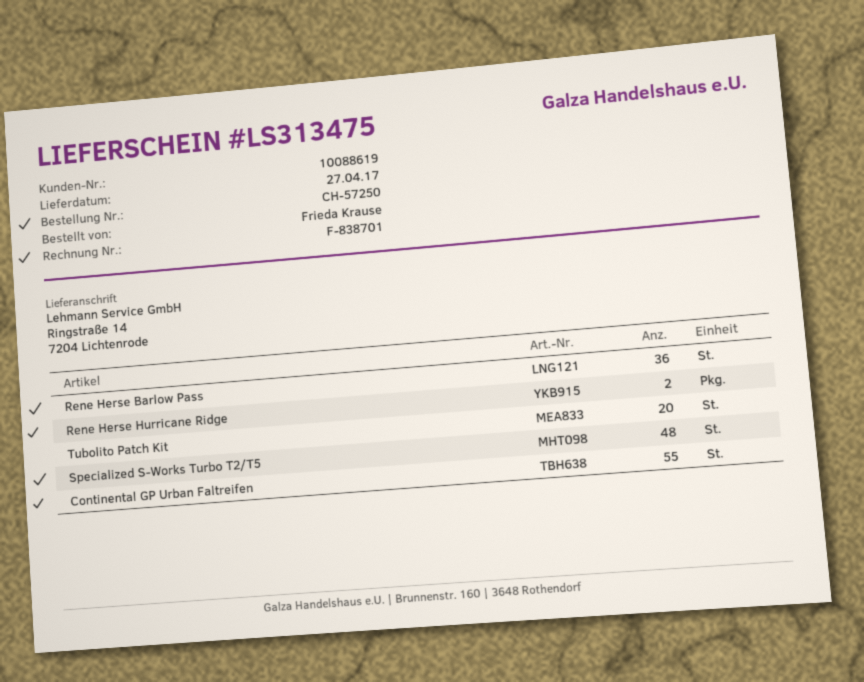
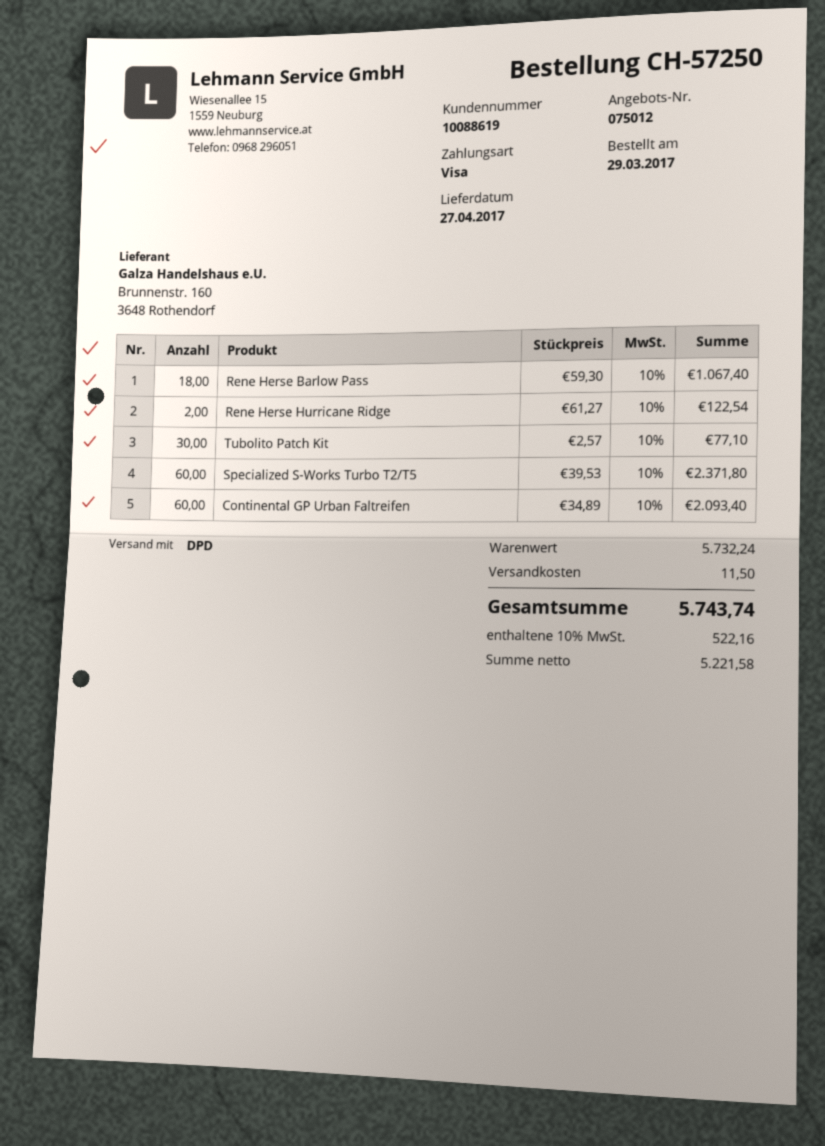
Rene Herse Barlow Pass: 36 -> 18
Tubolito Patch Kit: 20 -> 30
Specialized S-Works Turbo T2/T5: 48 -> 60
Continental GP Urban Faltreifen: 55 -> 60

